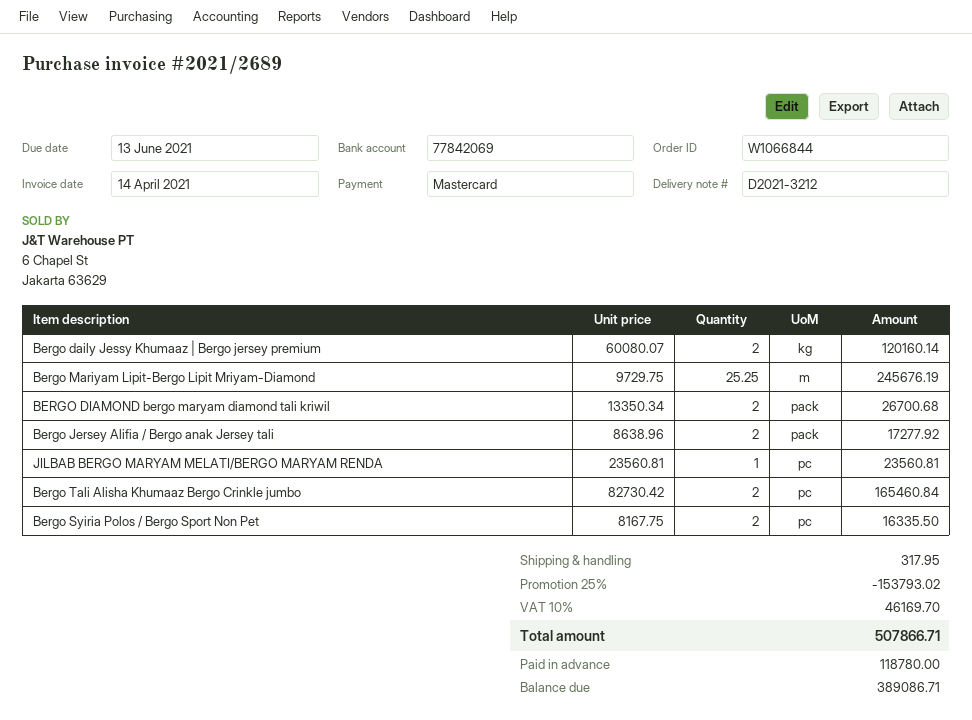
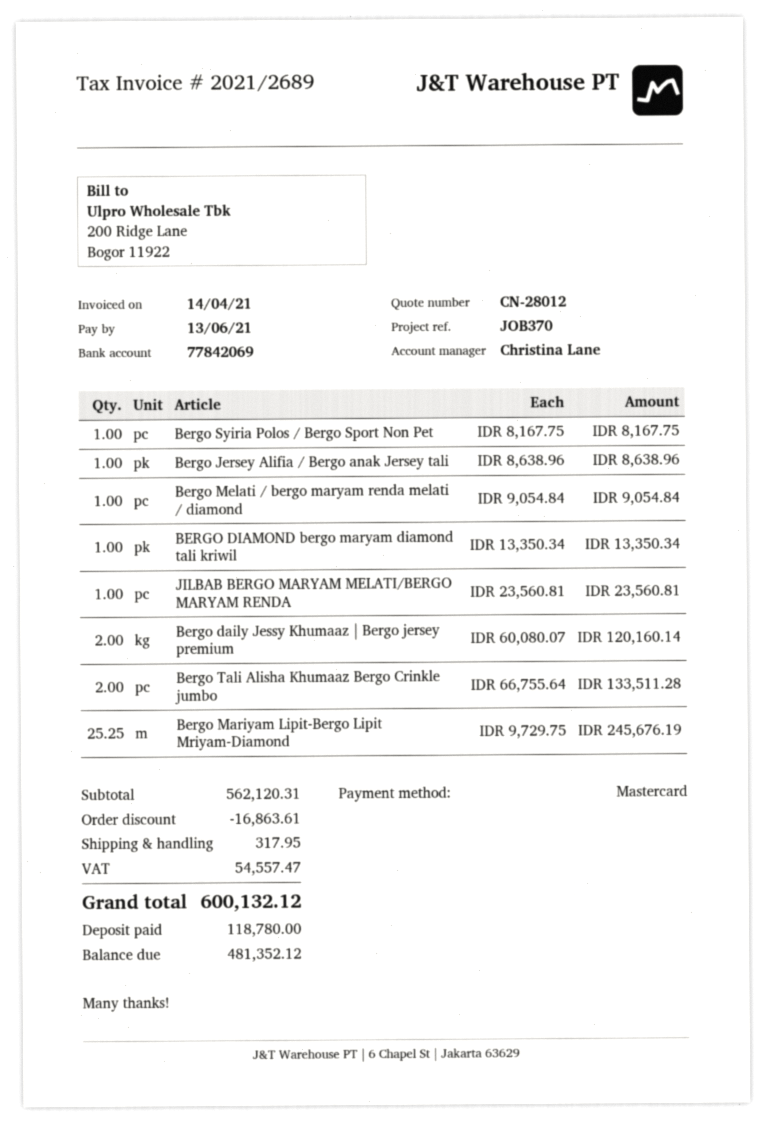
BERGO DIAMOND bergo maryam diamond tali kriwil: 2 x 13350.34 = 26700.68 -> 1 x 13350.34 = 13350.34
Bergo Jersey Alifia / Bergo anak Jersey tali: 2 x 8638.96 = 17277.92 -> 1 x 8638.96 = 8638.96
Bergo Tali Alisha Khumaaz Bergo Crinkle jumbo: 2 x 82730.42 = 165460.84 -> 2 x 66755.64 = 133511.28
Bergo Syiria Polos / Bergo Sport Non Pet: 2 x 8167.75 = 16335.50 -> 1 x 8167.75 = 8167.75
Bergo Melati / bergo maryam renda melati / diamond: none -> 1 x 9054.84 = 9054.84
discount: 153793.02 -> 16863.61
tax: 46169.70 -> 54557.47
total: 507866.71 -> 600132.12
balance: 389086.71 -> 481352.12

